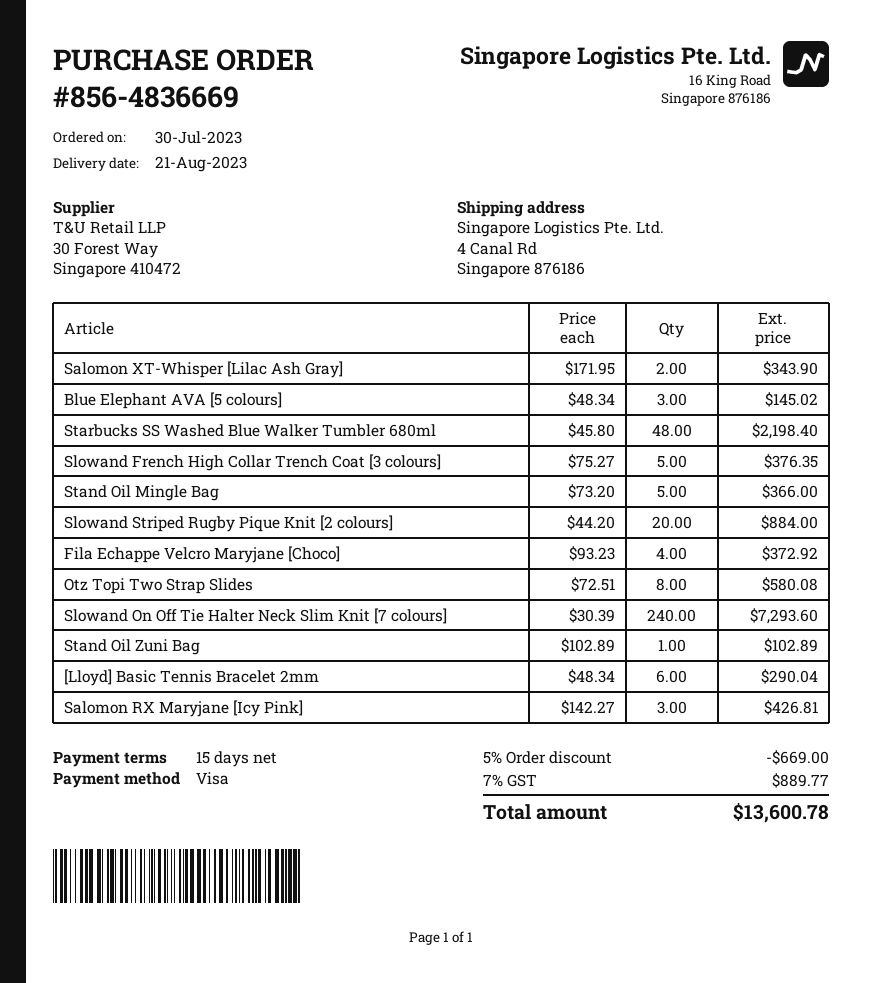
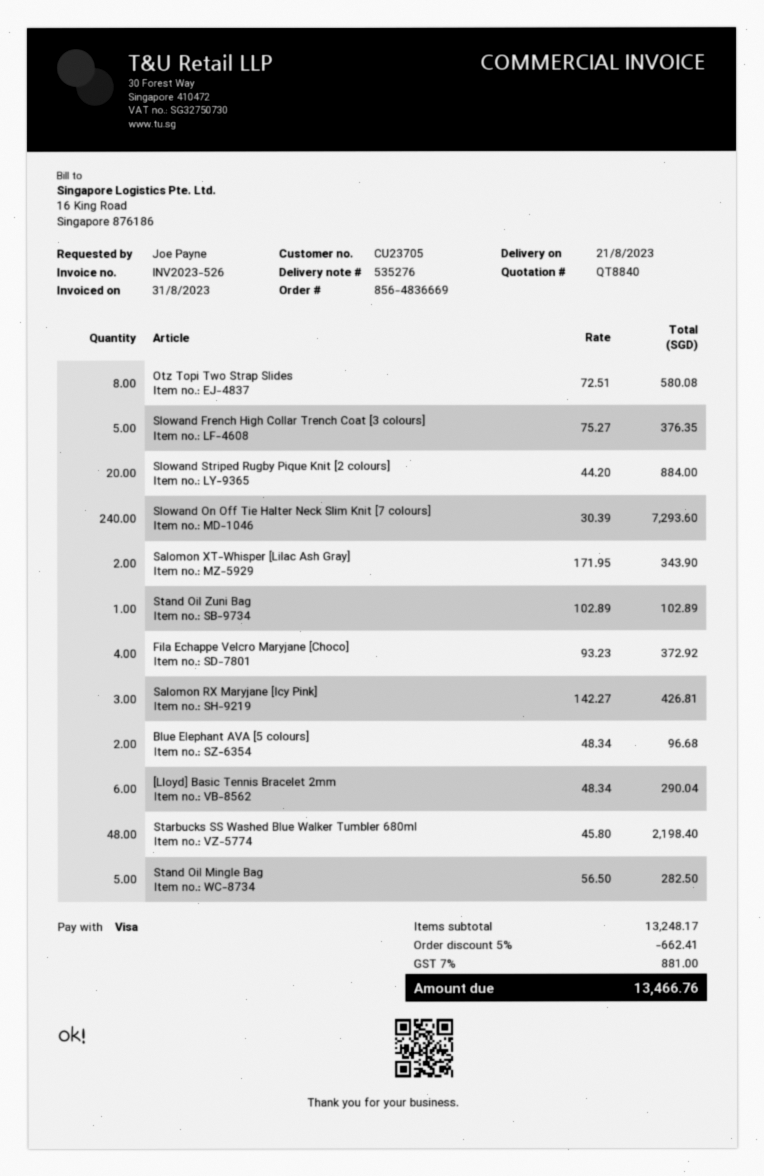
Blue Elephant AVA [5 colours]: 3 x 48.34 = 145.02 -> 2 x 48.34 = 96.68
Stand Oil Mingle Bag: 5 x 73.20 = 366.00 -> 5 x 56.50 = 282.50
discount: 5% = 669.00 -> 5% = 662.41
tax: 7% = 889.77 -> 7% = 881.00
total: 13600.78 -> 13466.76

